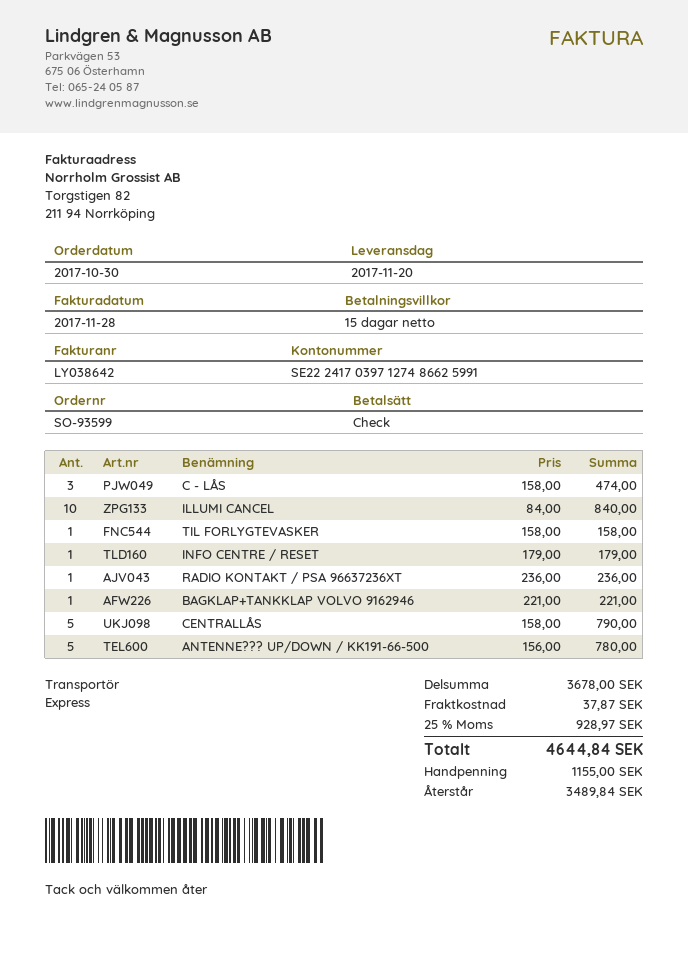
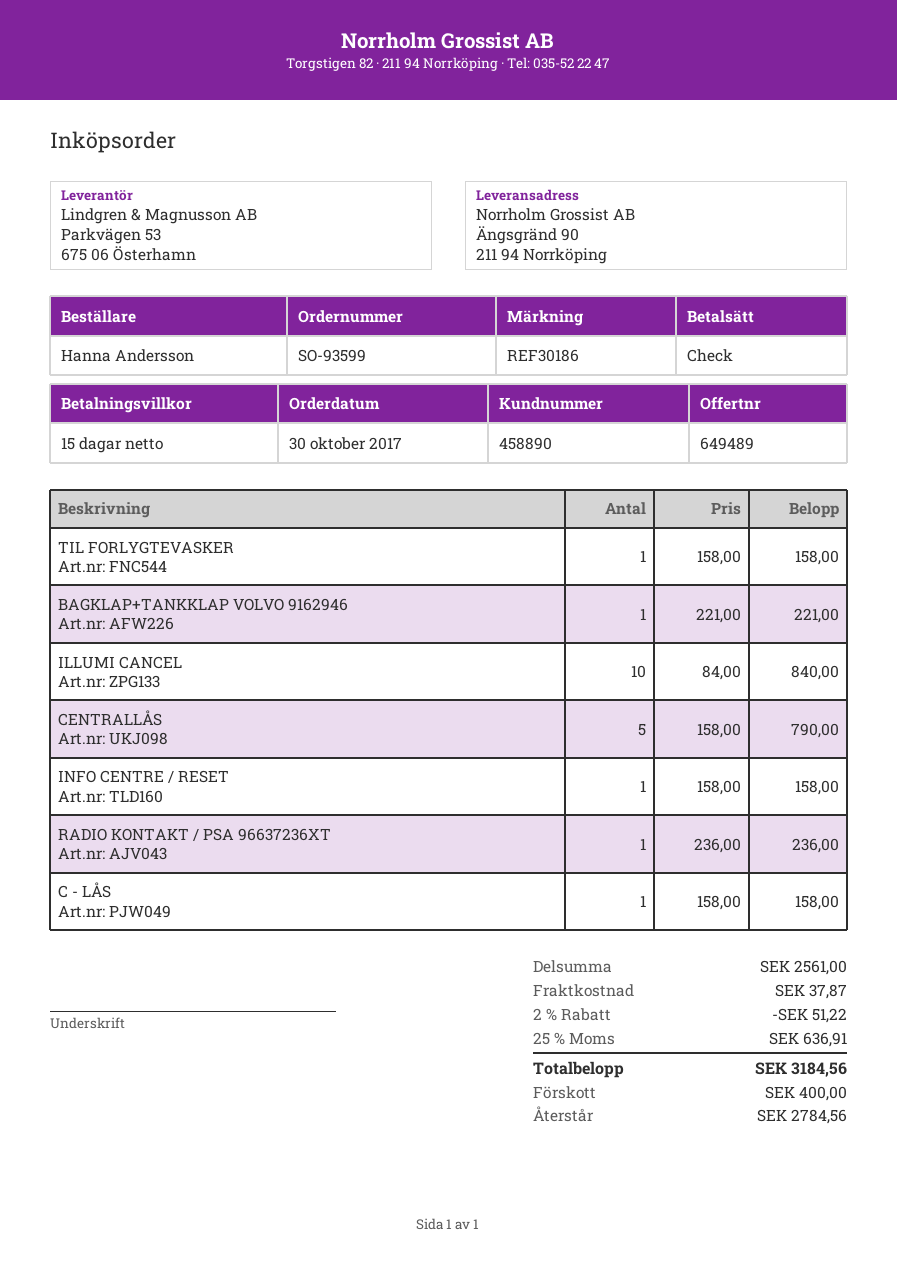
C - LÅS: 3 x 158.00 = 474.00 -> 1 x 158.00 = 158.00
INFO CENTRE / RESET: 1 x 179.00 = 179.00 -> 1 x 158.00 = 158.00
ANTENNE??? UP/DOWN / KK191-66-500: 5 x 156.00 = 780.00 -> none
subtotal: 3678.00 -> 2561.00
discount: none -> 2% = 51.22
tax: 25% = 928.97 -> 25% = 636.91
total: 4644.84 -> 3184.56
deposit: 1155.00 -> 400.00
balance: 3489.84 -> 2784.56

